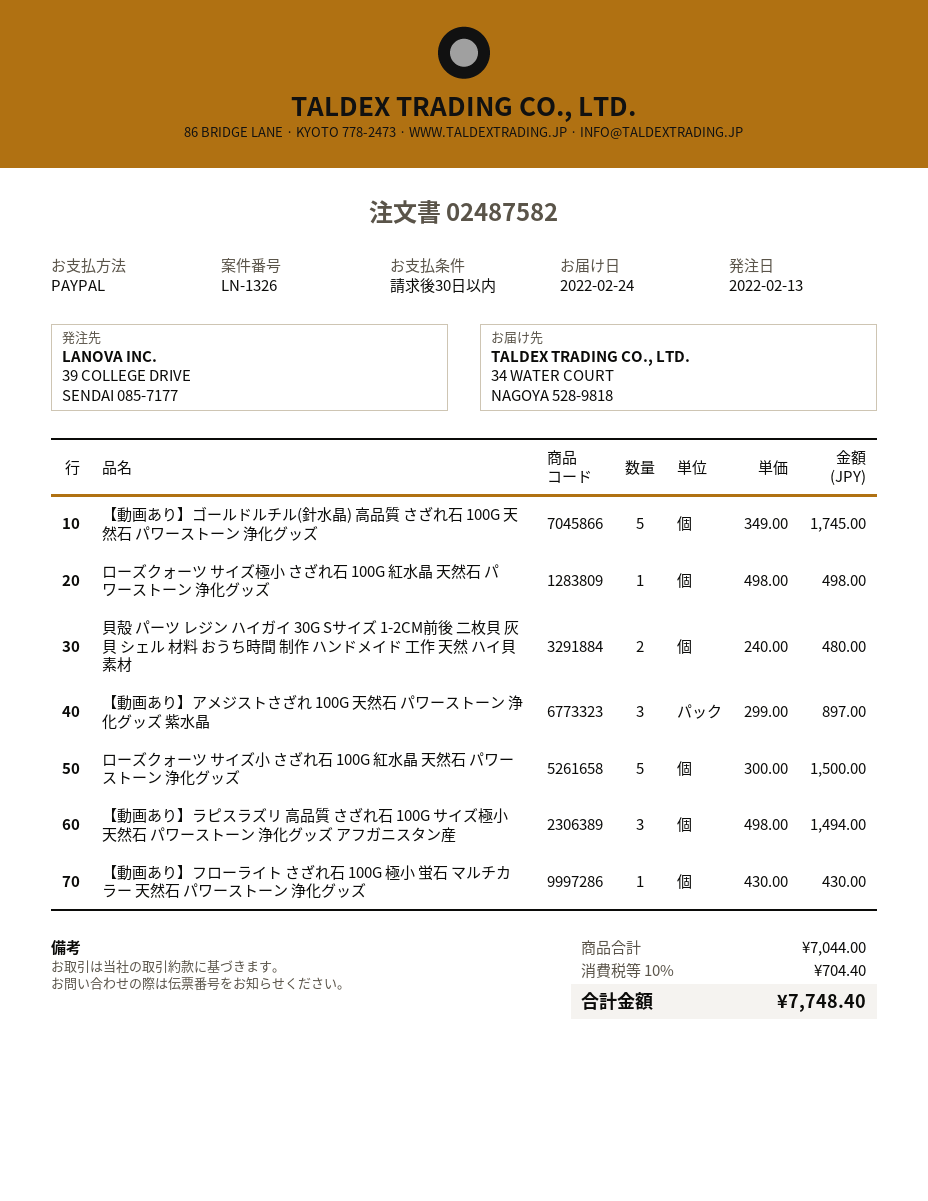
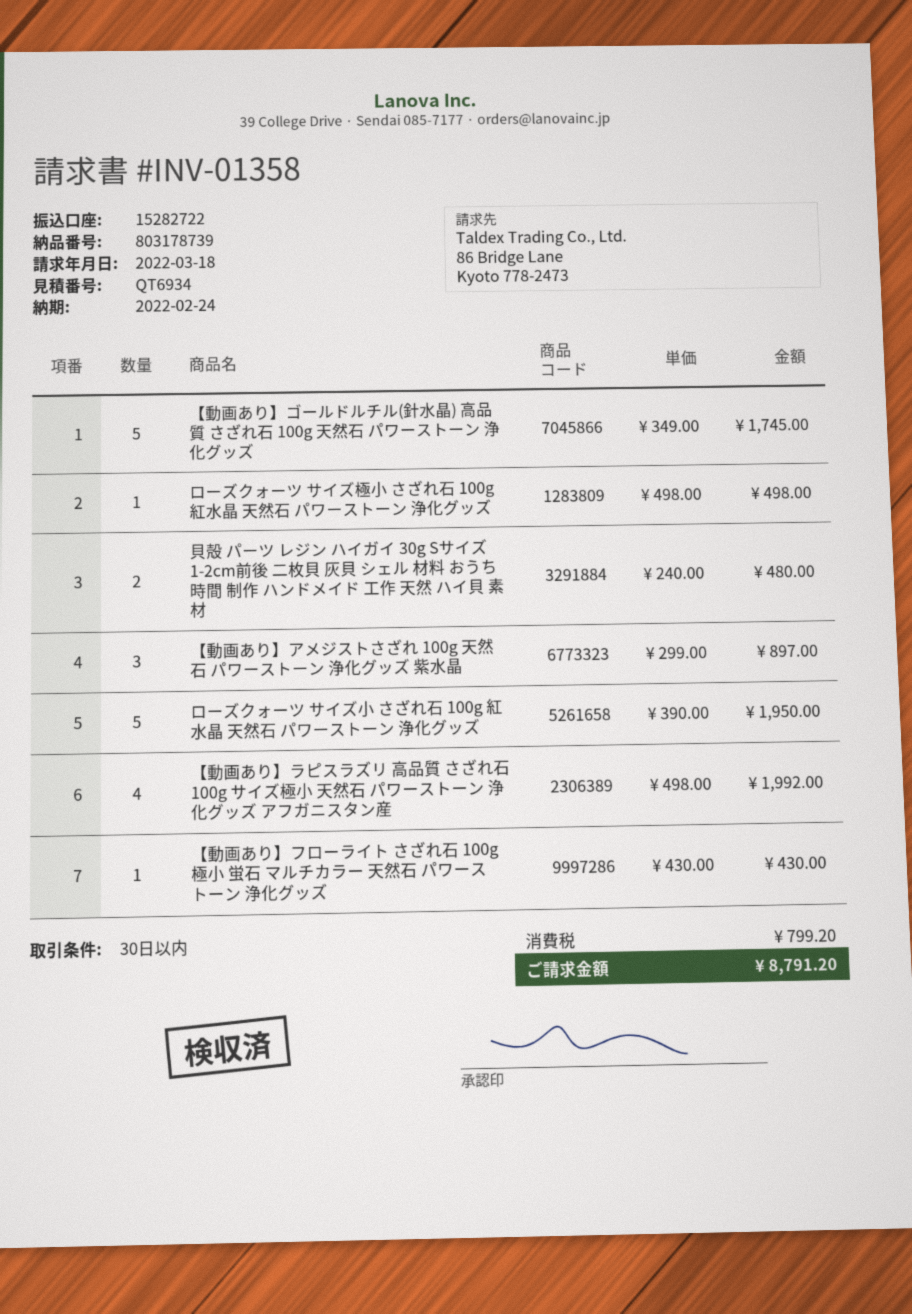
ローズクォーツ サイズ小 さざれ石 100G 紅水晶 天然石 パワーストーン 浄化グッズ: 5 x 300.00 = 1500.00 -> 5 x 390.00 = 1950.00
【動画あり】ラピスラズリ 高品質 さざれ石 100G サイズ極小 天然石 パワーストーン 浄化グッズ アフガニスタン産: 3 x 498.00 = 1494.00 -> 4 x 498.00 = 1992.00
tax: 704.40 -> 799.20
total: 7748.40 -> 8791.20

